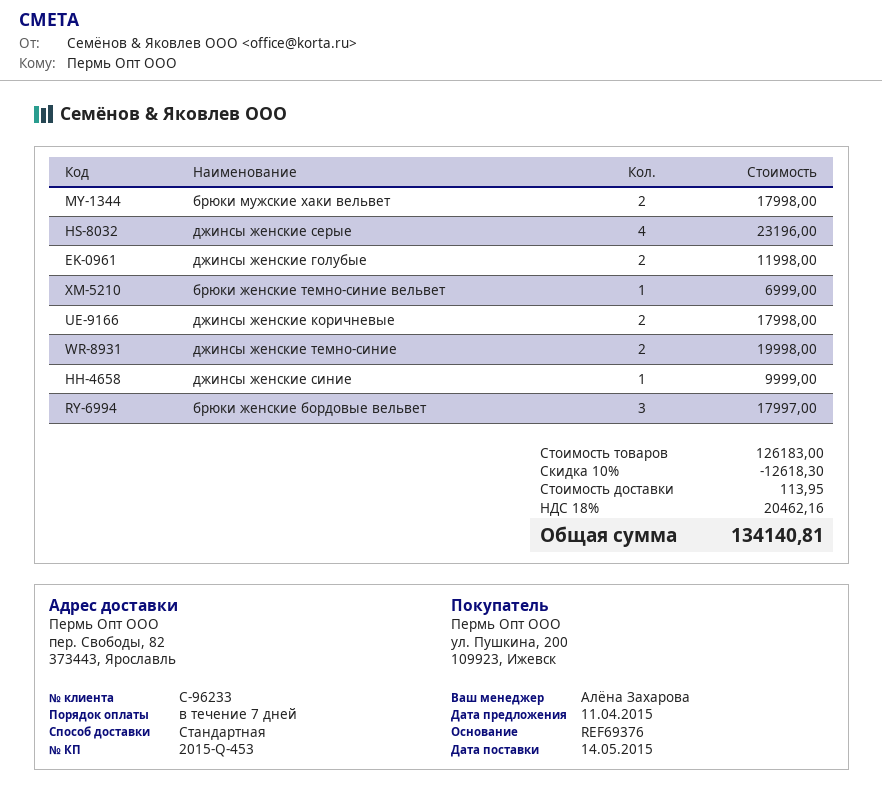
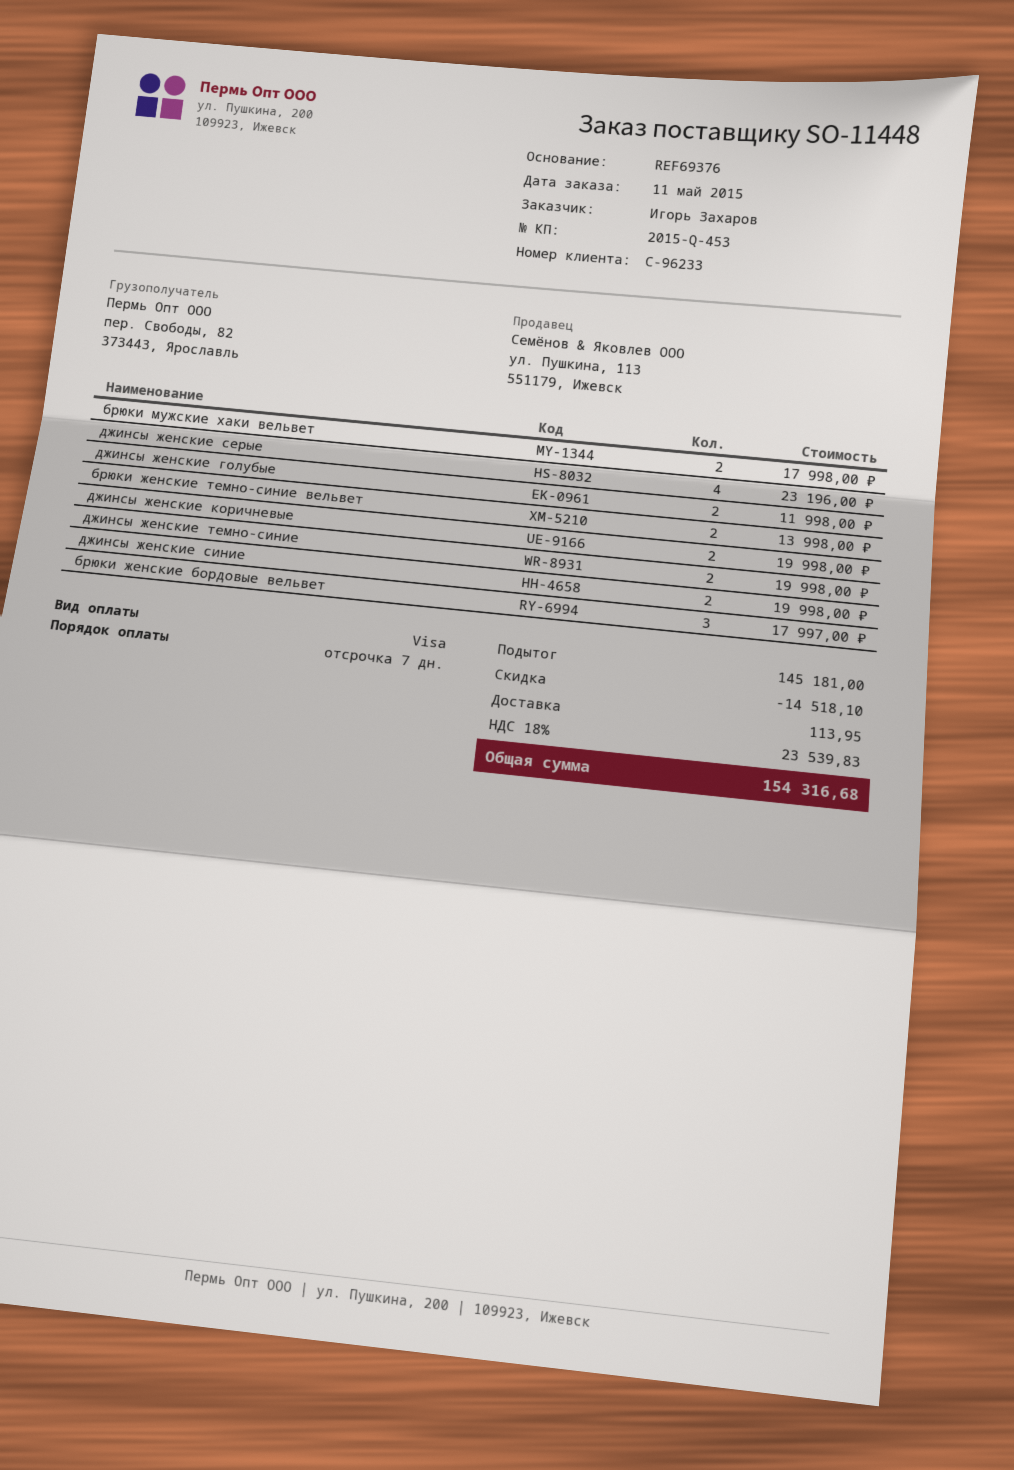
брюки женские темно-синие вельвет: 1 for 6999.00 -> 2 for 13998.00
джинсы женские коричневые: 2 for 17998.00 -> 2 for 19998.00
джинсы женские синие: 1 for 9999.00 -> 2 for 19998.00
subtotal: 126183.00 -> 145181.00
discount: 12618.30 -> 14518.10
tax: 18% = 20462.16 -> 18% = 23539.83
total: 134140.81 -> 154316.68

